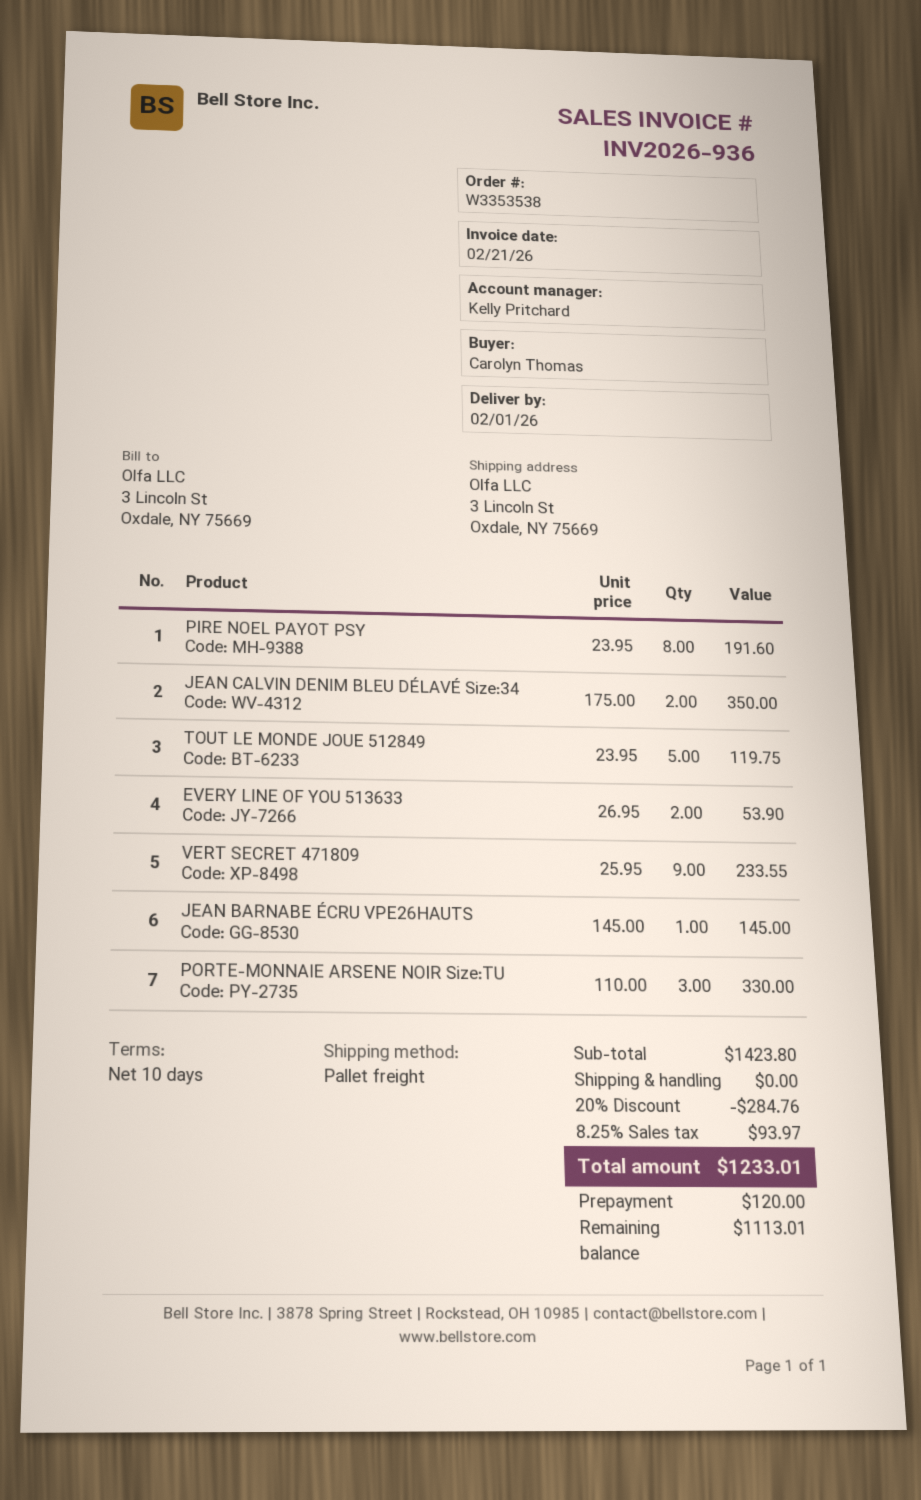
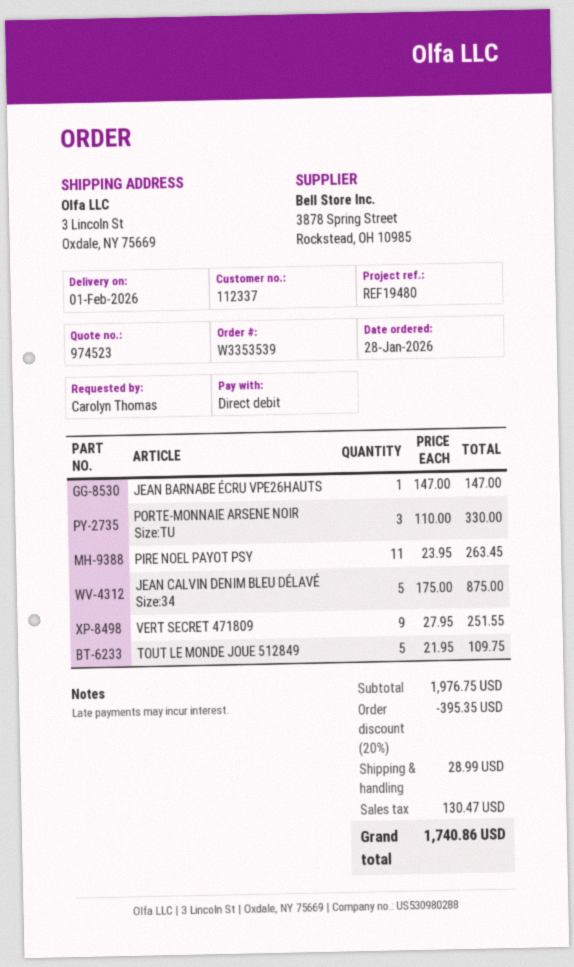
order number: W3353538 -> W3353539
PIRE NOEL PAYOT PSY: 8 x 23.95 = 191.60 -> 11 x 23.95 = 263.45
JEAN CALVIN DENIM BLEU DÉLAVÉ Size:34: 2 x 175.00 = 350.00 -> 5 x 175.00 = 875.00
TOUT LE MONDE JOUE 512849: 5 x 23.95 = 119.75 -> 5 x 21.95 = 109.75
EVERY LINE OF YOU 513633: 2 x 26.95 = 53.90 -> none
VERT SECRET 471809: 9 x 25.95 = 233.55 -> 9 x 27.95 = 251.55
JEAN BARNABE ÉCRU VPE26HAUTS: 1 x 145.00 = 145.00 -> 1 x 147.00 = 147.00
subtotal: 1423.80 -> 1976.75
discount: 20% = 284.76 -> 20% = 395.35
shipping: 0.00 -> 28.99
tax: 93.97 -> 130.47
total: 1233.01 -> 1740.86

